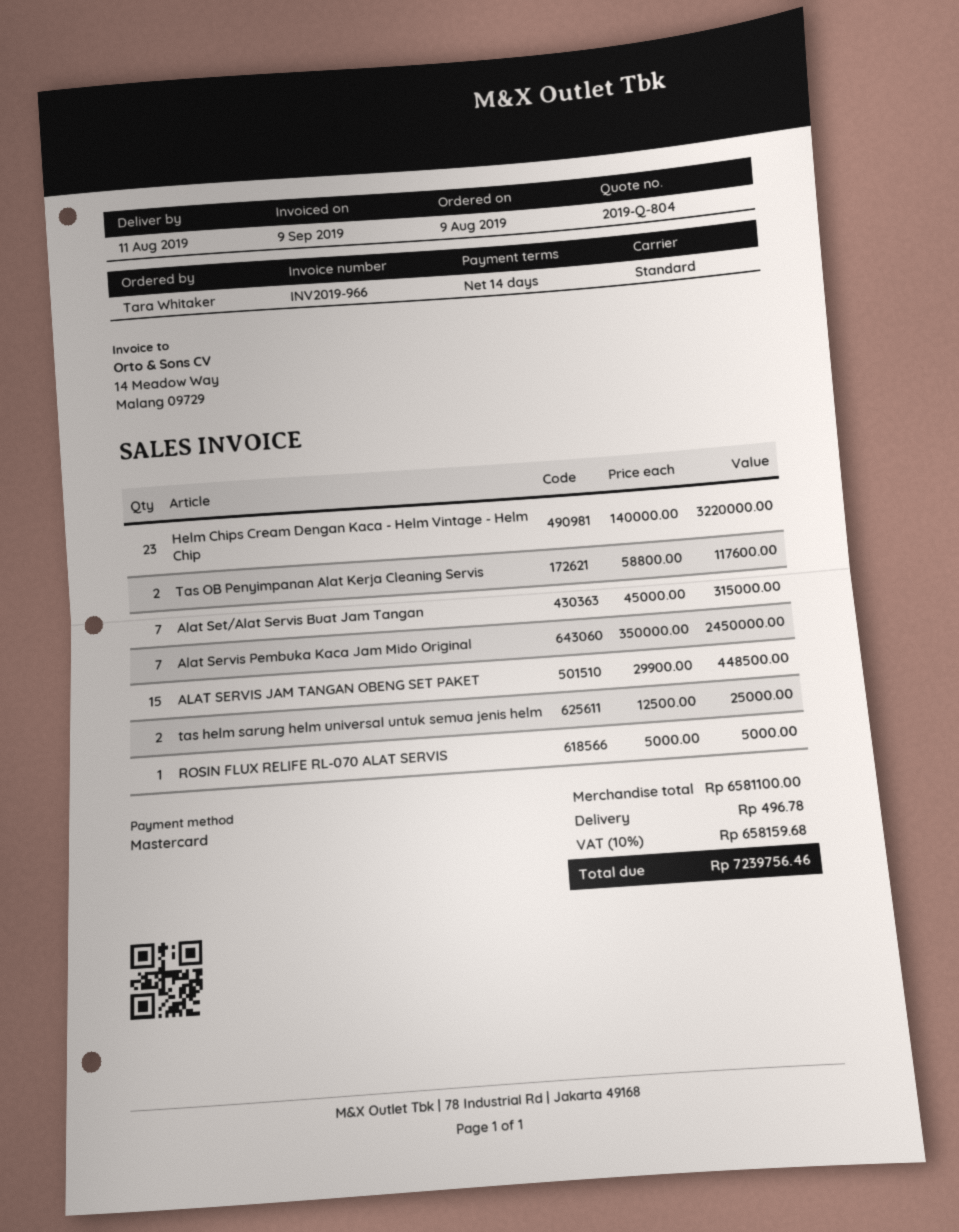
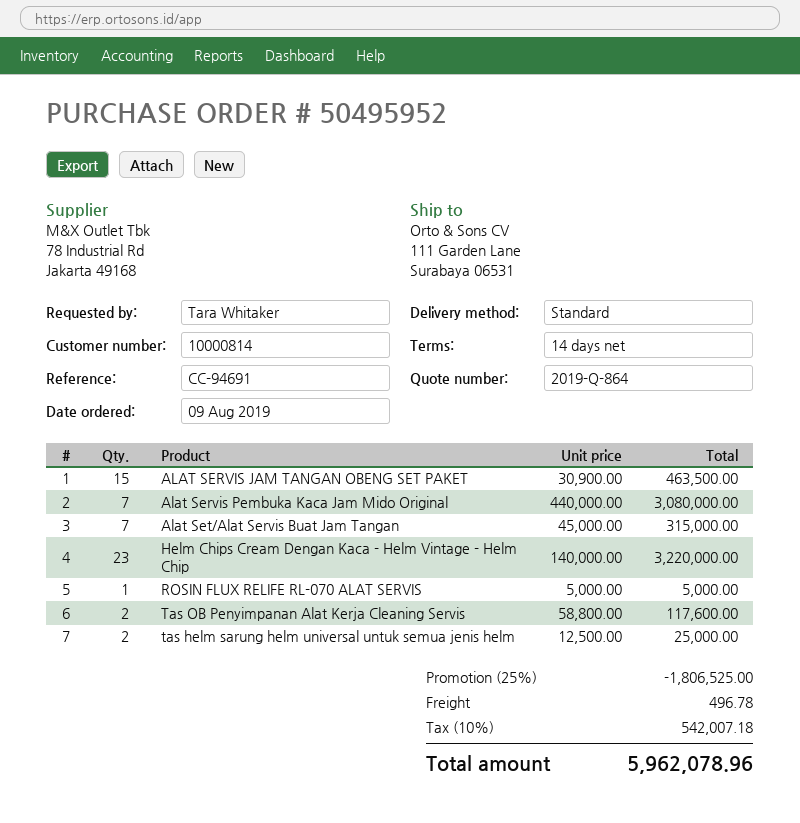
quote number: 2019-Q-804 -> 2019-Q-864
Alat Servis Pembuka Kaca Jam Mido Original: 7 x 350000.00 = 2450000.00 -> 7 x 440000.00 = 3080000.00
ALAT SERVIS JAM TANGAN OBENG SET PAKET: 15 x 29900.00 = 448500.00 -> 15 x 30900.00 = 463500.00
discount: none -> 25% = 1806525.00
tax: 10% = 658159.68 -> 10% = 542007.18
total: 7239756.46 -> 5962078.96

